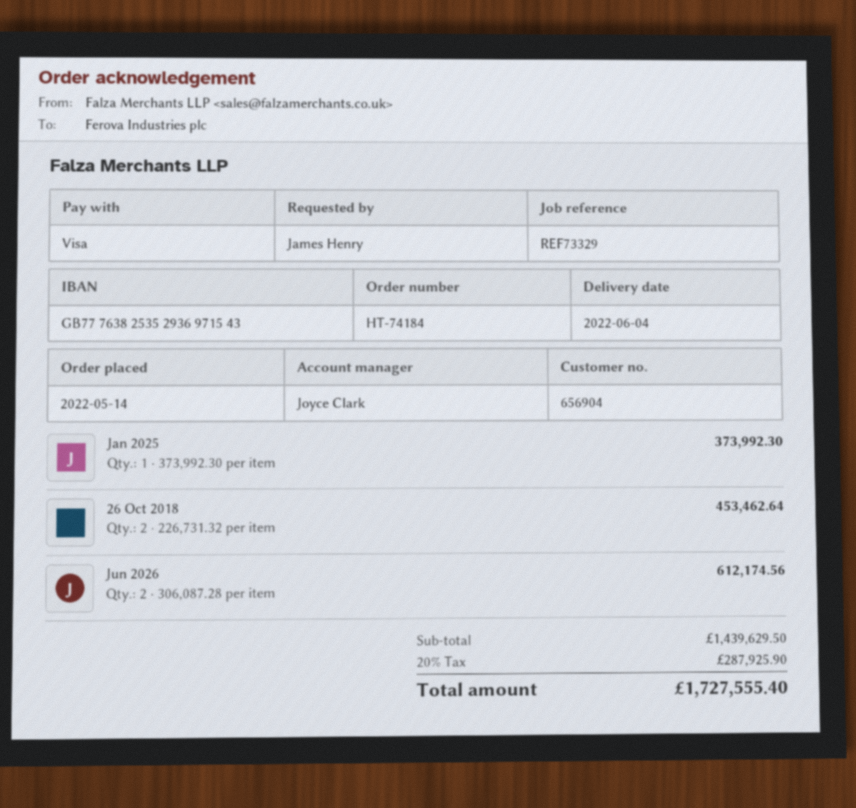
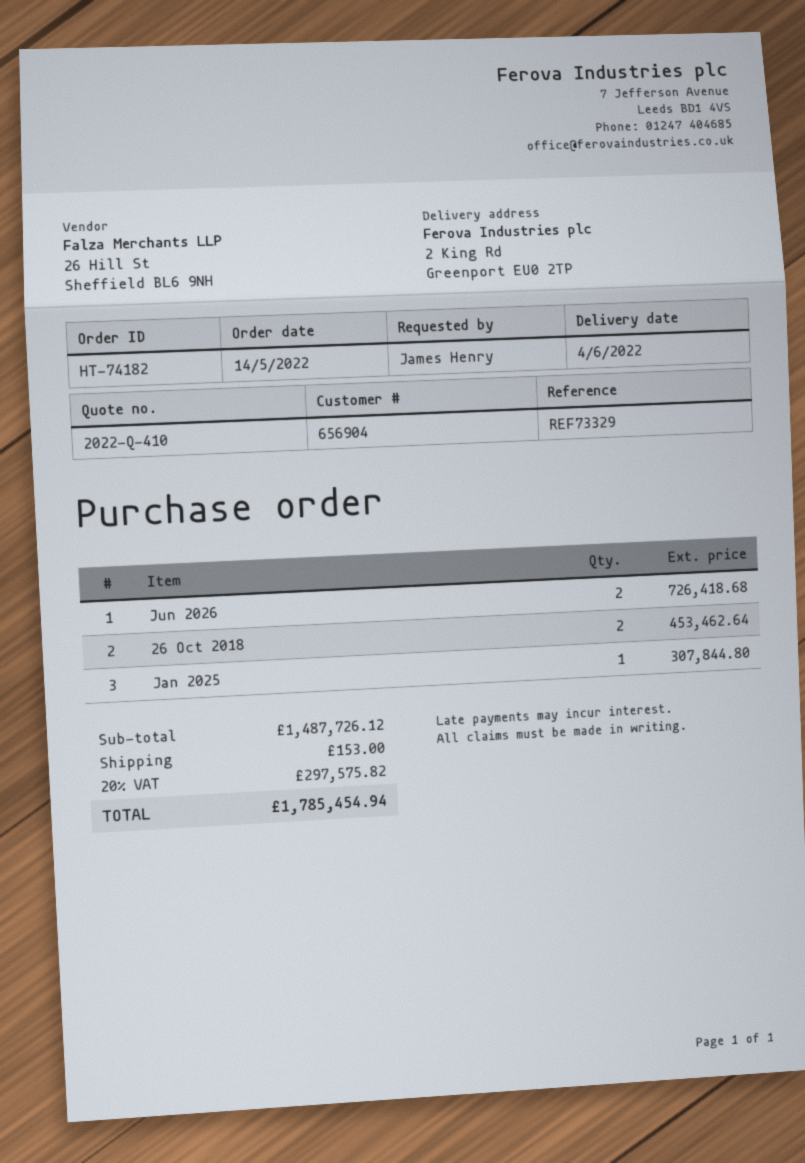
order number: HT-74184 -> HT-74182
Jan 2025: 1 for 373992.30 -> 1 for 307844.80
Jun 2026: 2 for 612174.56 -> 2 for 726418.68
subtotal: 1439629.50 -> 1487726.12
shipping: none -> 153.00
tax: 20% = 287925.90 -> 20% = 297575.82
total: 1727555.40 -> 1785454.94

